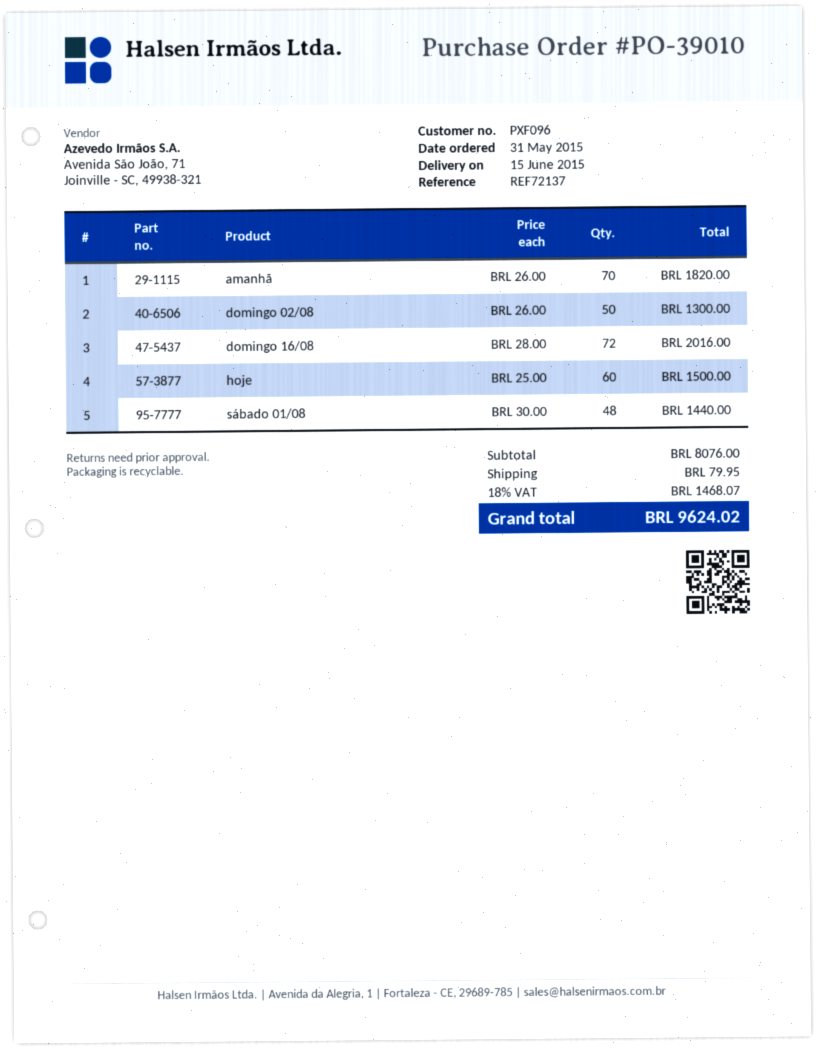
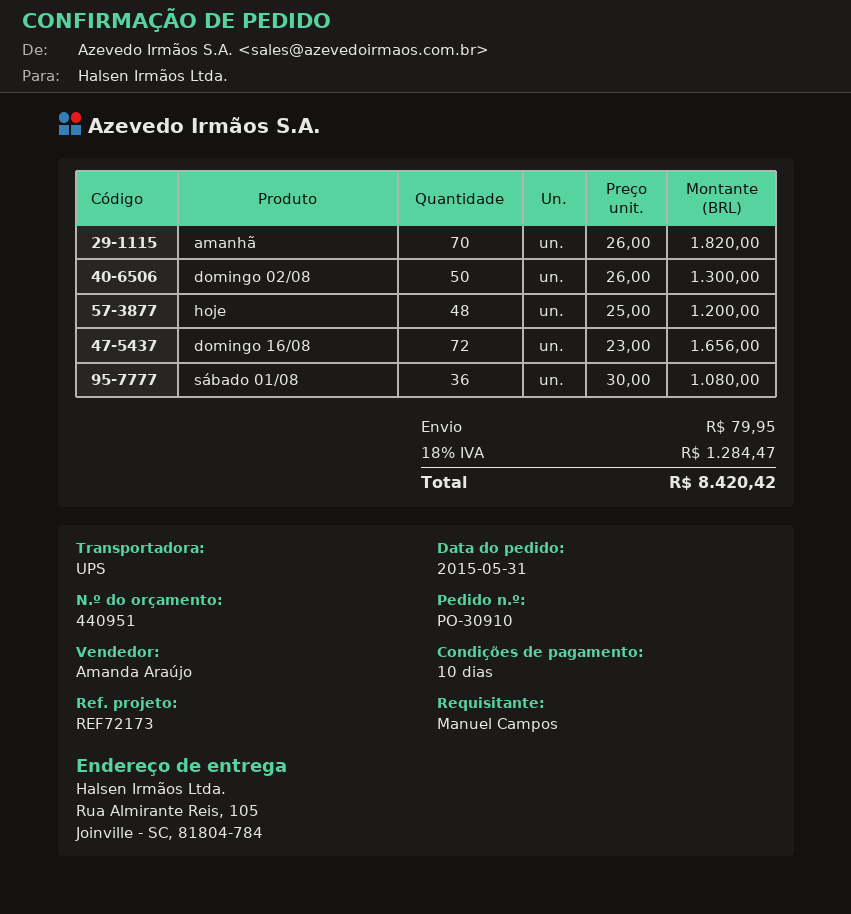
order number: PO-39010 -> PO-30910
reference: REF72137 -> REF72173
domingo 16/08: 72 x 28.00 = 2016.00 -> 72 x 23.00 = 1656.00
hoje: 60 x 25.00 = 1500.00 -> 48 x 25.00 = 1200.00
sábado 01/08: 48 x 30.00 = 1440.00 -> 36 x 30.00 = 1080.00
tax: 18% = 1468.07 -> 18% = 1284.47
total: 9624.02 -> 8420.42

